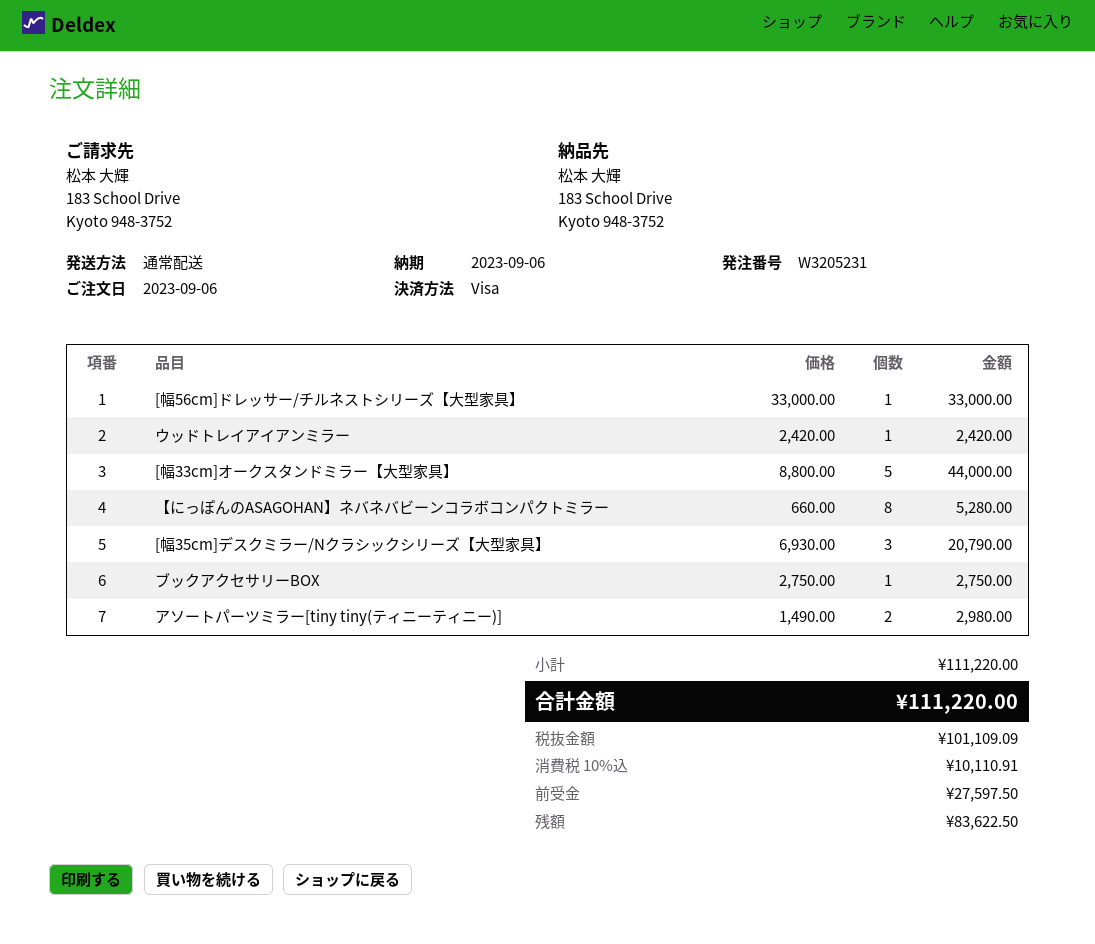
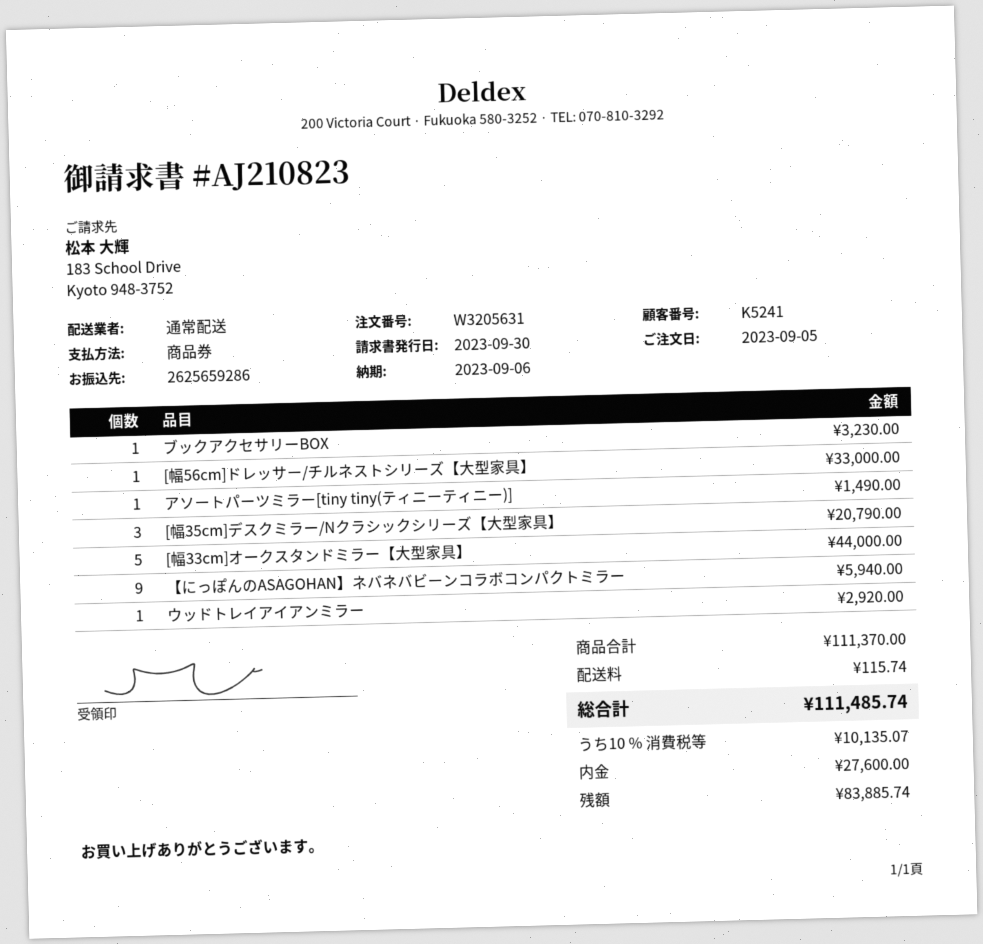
order number: W3205231 -> W3205631
order date: 2023-09-06 -> 2023-09-05
payment method: Visa -> gift card
ウッドトレイアイアンミラー: 1 for 2420.00 -> 1 for 2920.00
【にっぽんのASAGOHAN】ネバネバビーンコラボコンパクトミラー: 8 for 5280.00 -> 9 for 5940.00
ブックアクセサリーBOX: 1 for 2750.00 -> 1 for 3230.00
アソートパーツミラー[tiny tiny(ティニーティニー)]: 2 for 2980.00 -> 1 for 1490.00
subtotal: 111220.00 -> 111370.00
shipping: none -> 115.74
tax: 10% = 10110.91 -> 10% = 10135.07
total: 111220.00 -> 111485.74
deposit: 27597.50 -> 27600.00
balance: 83622.50 -> 83885.74

